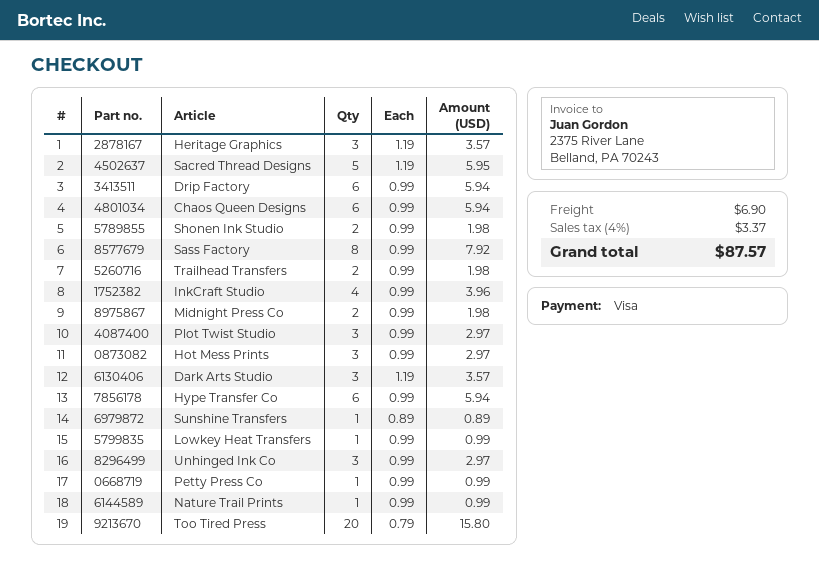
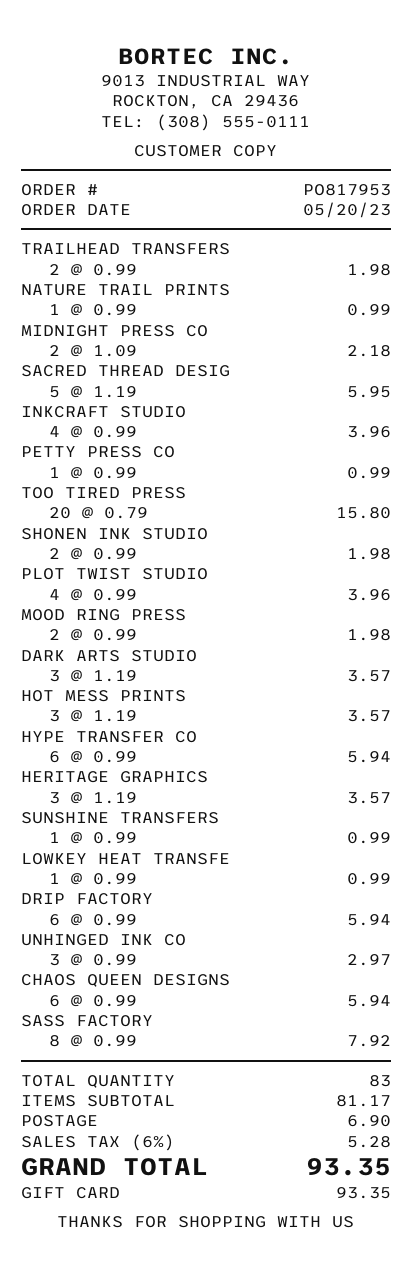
payment method: Visa -> gift card
Midnight Press Co: 2 x 0.99 = 1.98 -> 2 x 1.09 = 2.18
Plot Twist Studio: 3 x 0.99 = 2.97 -> 4 x 0.99 = 3.96
Hot Mess Prints: 3 x 0.99 = 2.97 -> 3 x 1.19 = 3.57
Sunshine Transfers: 1 x 0.89 = 0.89 -> 1 x 0.99 = 0.99
MOOD RING PRESS: none -> 2 x 0.99 = 1.98
tax: 4% = 3.37 -> 6% = 5.28
total: 87.57 -> 93.35

